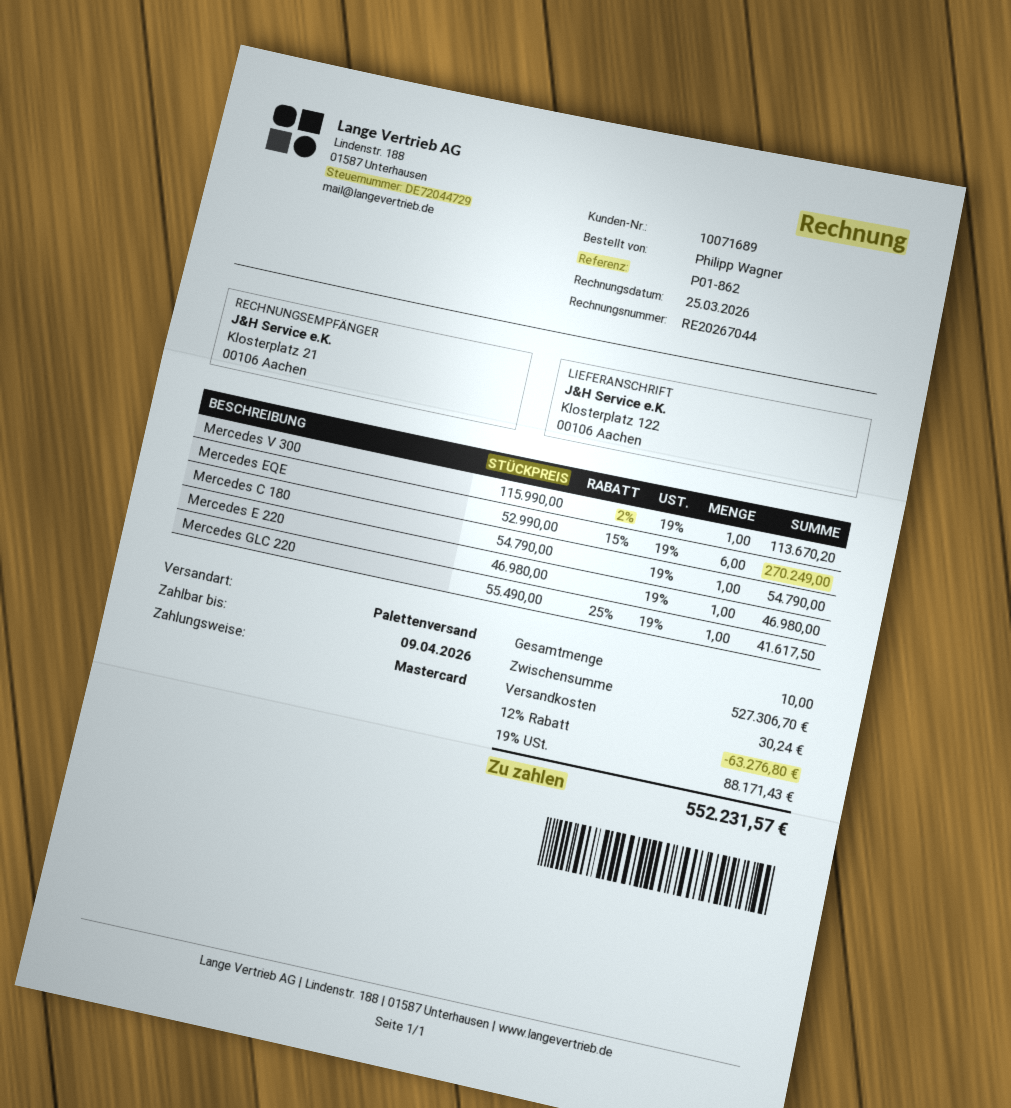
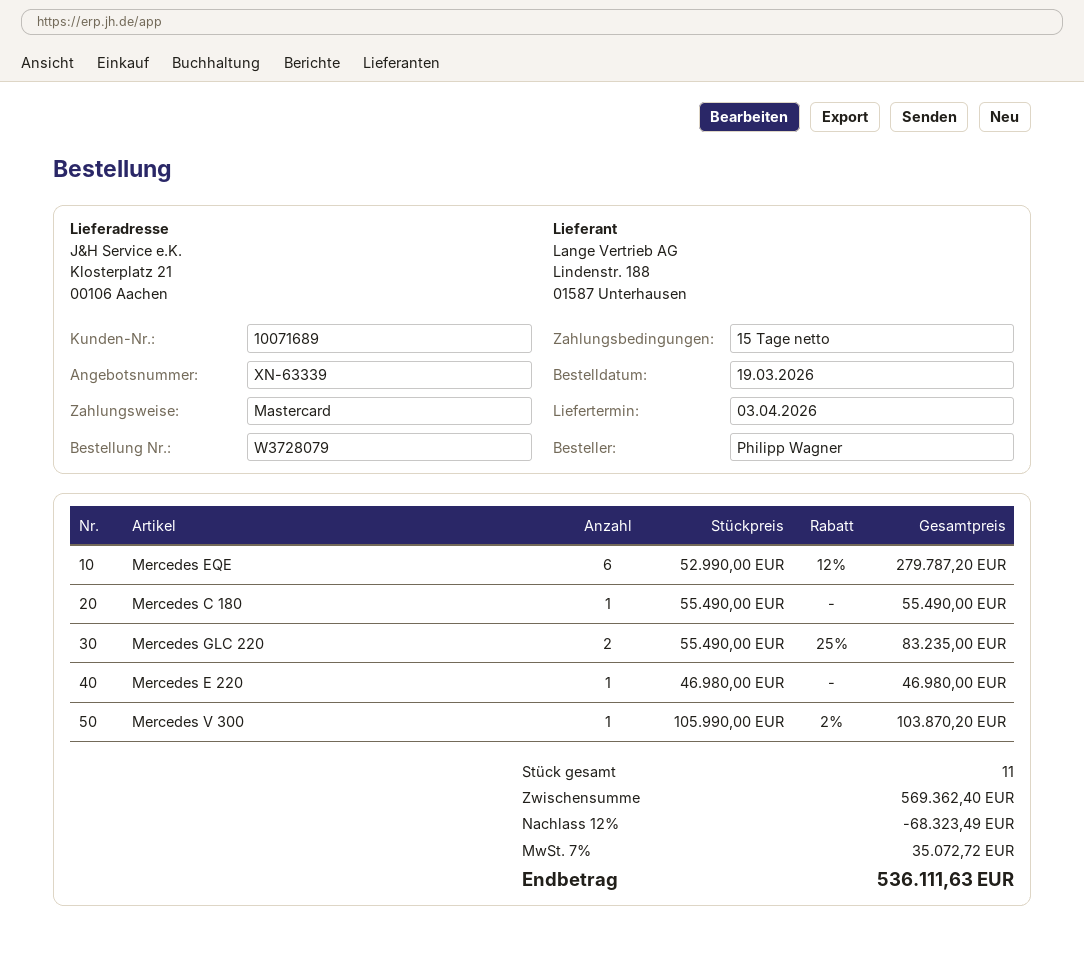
ship to: Klosterplatz 122, 00106 Aachen -> Klosterplatz 21, 00106 Aachen
Mercedes V 300: 1 x 115990.00 - 2% = 113670.20 -> 1 x 105990.00 - 2% = 103870.20
Mercedes EQE: 6 x 52990.00 - 15% = 270249.00 -> 6 x 52990.00 - 12% = 279787.20
Mercedes C 180: 1 x 54790.00 = 54790.00 -> 1 x 55490.00 = 55490.00
Mercedes GLC 220: 1 x 55490.00 - 25% = 41617.50 -> 2 x 55490.00 - 25% = 83235.00
total quantity: 10 -> 11
subtotal: 527306.70 -> 569362.40
discount: 12% = 63276.80 -> 12% = 68323.49
shipping: 30.24 -> none
tax: 19% = 88171.43 -> 7% = 35072.72
total: 552231.57 -> 536111.63

